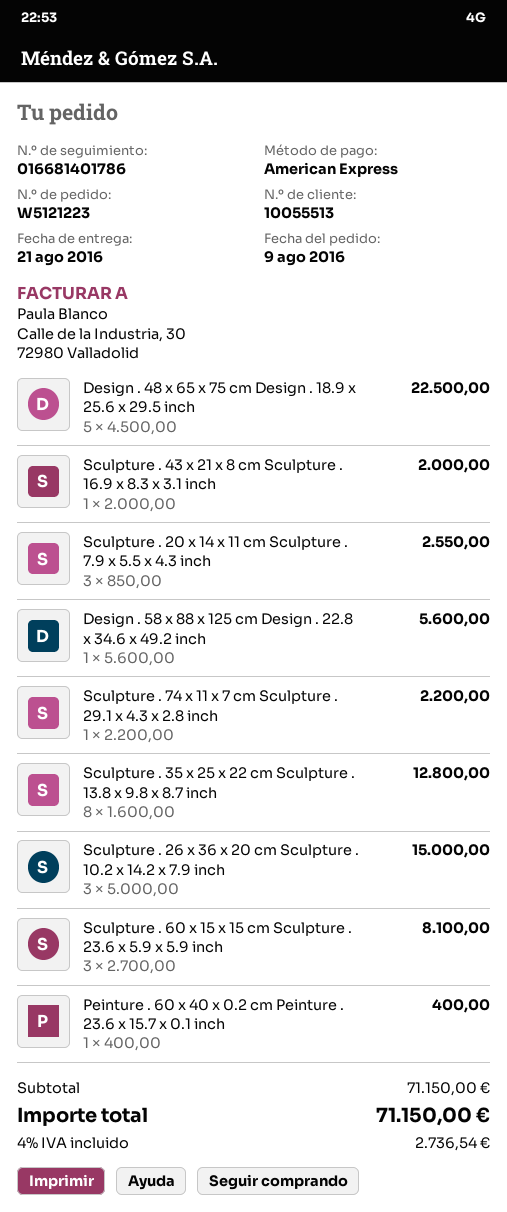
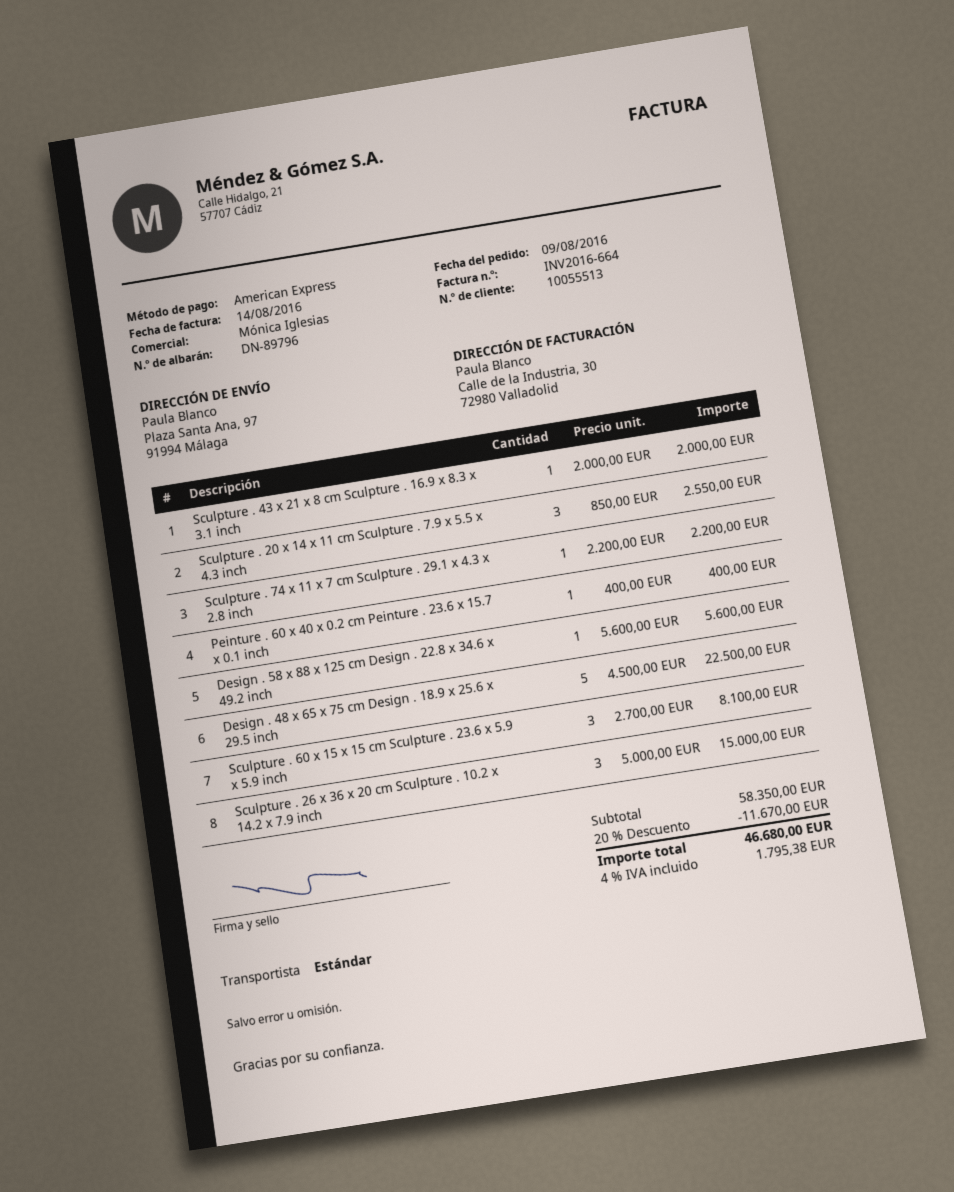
Sculpture . 35 x 25 x 22 cm Sculpture . 13.8 x 9.8 x 8.7 inch: 8 x 1600.00 = 12800.00 -> none
subtotal: 71150.00 -> 58350.00
discount: none -> 20% = 11670.00
tax: 4% = 2736.54 -> 4% = 1795.38
total: 71150.00 -> 46680.00

